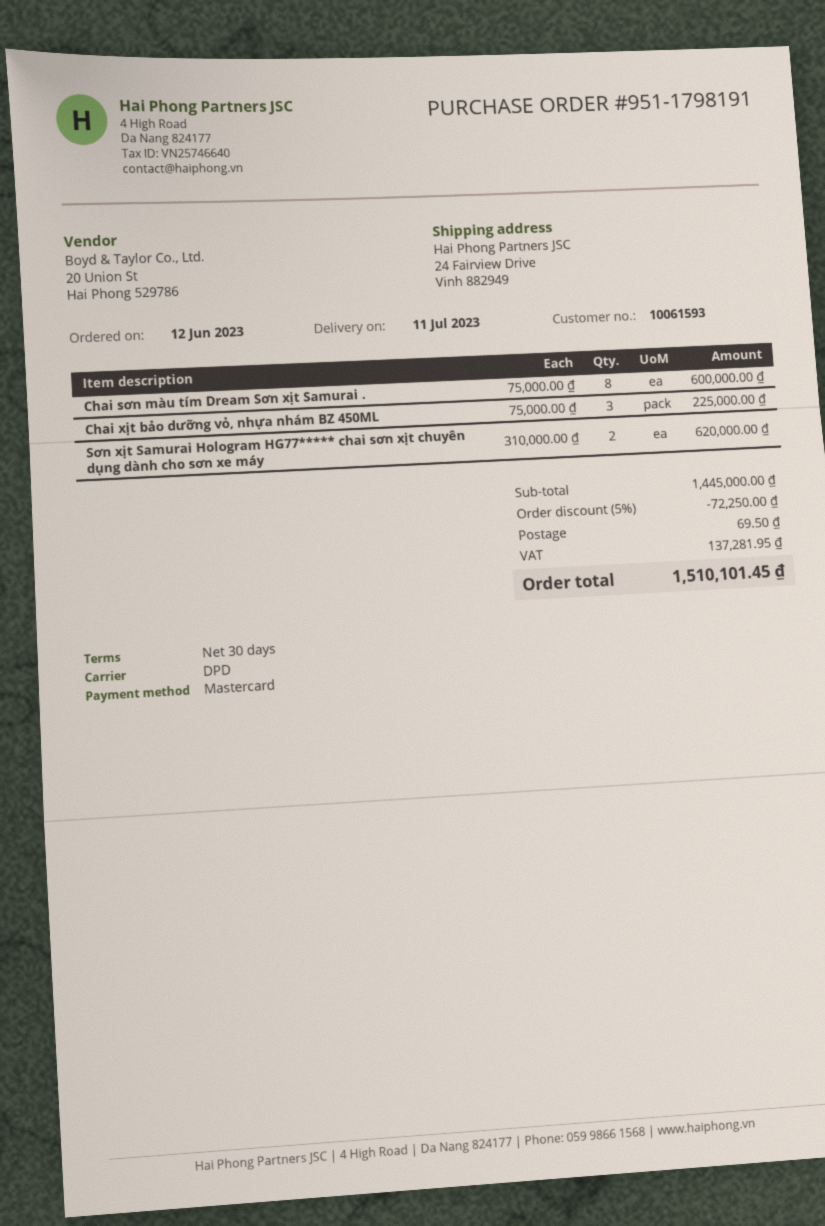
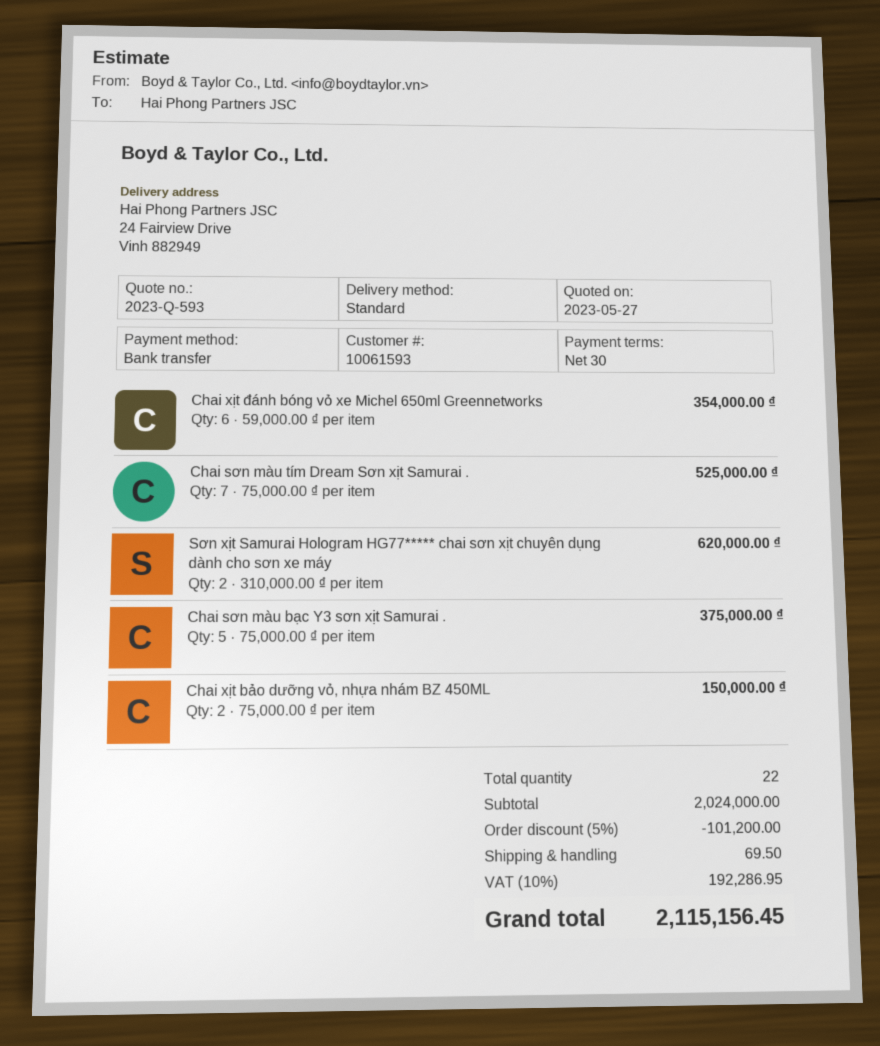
payment method: Mastercard -> bank transfer
shipping method: DPD -> standard
Chai sơn màu tím Dream Sơn xịt Samurai .: 8 x 75000.00 = 600000.00 -> 7 x 75000.00 = 525000.00
Chai xịt bảo dưỡng vỏ, nhựa nhám BZ 450ML: 3 x 75000.00 = 225000.00 -> 2 x 75000.00 = 150000.00
Chai xịt đánh bóng vỏ xe Michel 650ml Greennetworks: none -> 6 x 59000.00 = 354000.00
Chai sơn màu bạc Y3 sơn xịt Samurai .: none -> 5 x 75000.00 = 375000.00
subtotal: 1445000.00 -> 2024000.00
discount: 5% = 72250.00 -> 5% = 101200.00
tax: 137281.95 -> 192286.95
total: 1510101.45 -> 2115156.45

